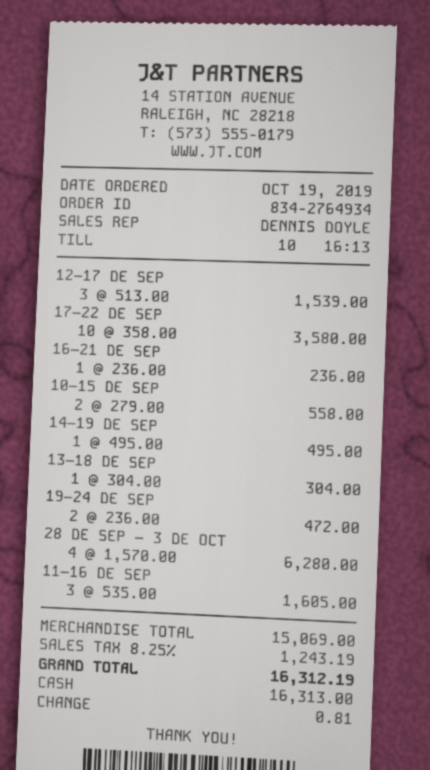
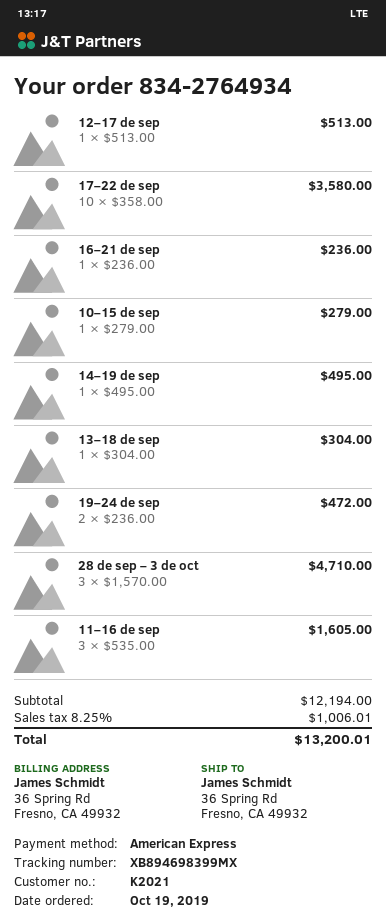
payment method: cash -> American Express
12–17 DE SEP: 3 x 513.00 = 1539.00 -> 1 x 513.00 = 513.00
10–15 DE SEP: 2 x 279.00 = 558.00 -> 1 x 279.00 = 279.00
28 DE SEP – 3 DE OCT: 4 x 1570.00 = 6280.00 -> 3 x 1570.00 = 4710.00
subtotal: 15069.00 -> 12194.00
tax: 8.25% = 1243.19 -> 8.25% = 1006.01
total: 16312.19 -> 13200.01

